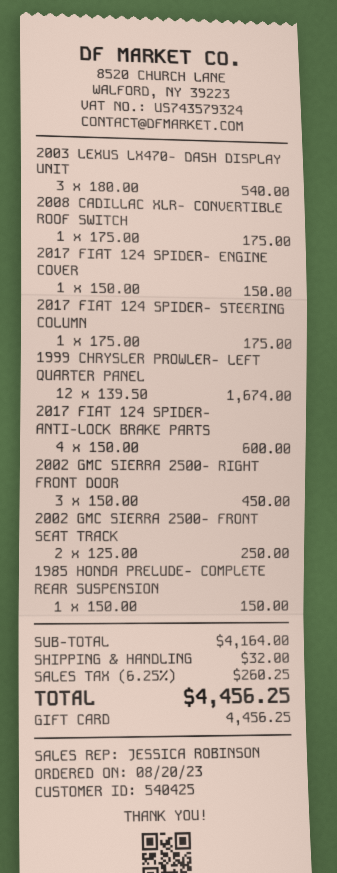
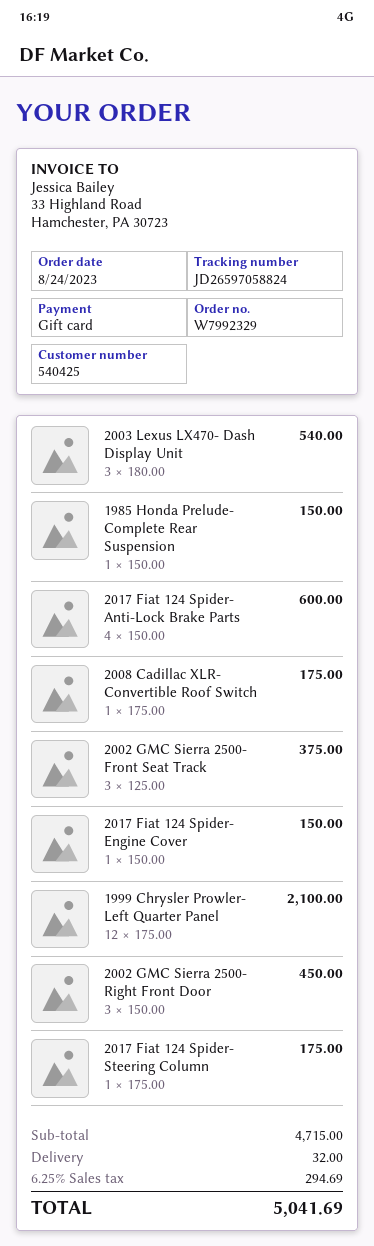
order date: 2023-08-20 -> 2023-08-24
1999 CHRYSLER PROWLER- LEFT QUARTER PANEL: 12 x 139.50 = 1674.00 -> 12 x 175.00 = 2100.00
2002 GMC SIERRA 2500- FRONT SEAT TRACK: 2 x 125.00 = 250.00 -> 3 x 125.00 = 375.00
subtotal: 4164.00 -> 4715.00
tax: 6.25% = 260.25 -> 6.25% = 294.69
total: 4456.25 -> 5041.69

